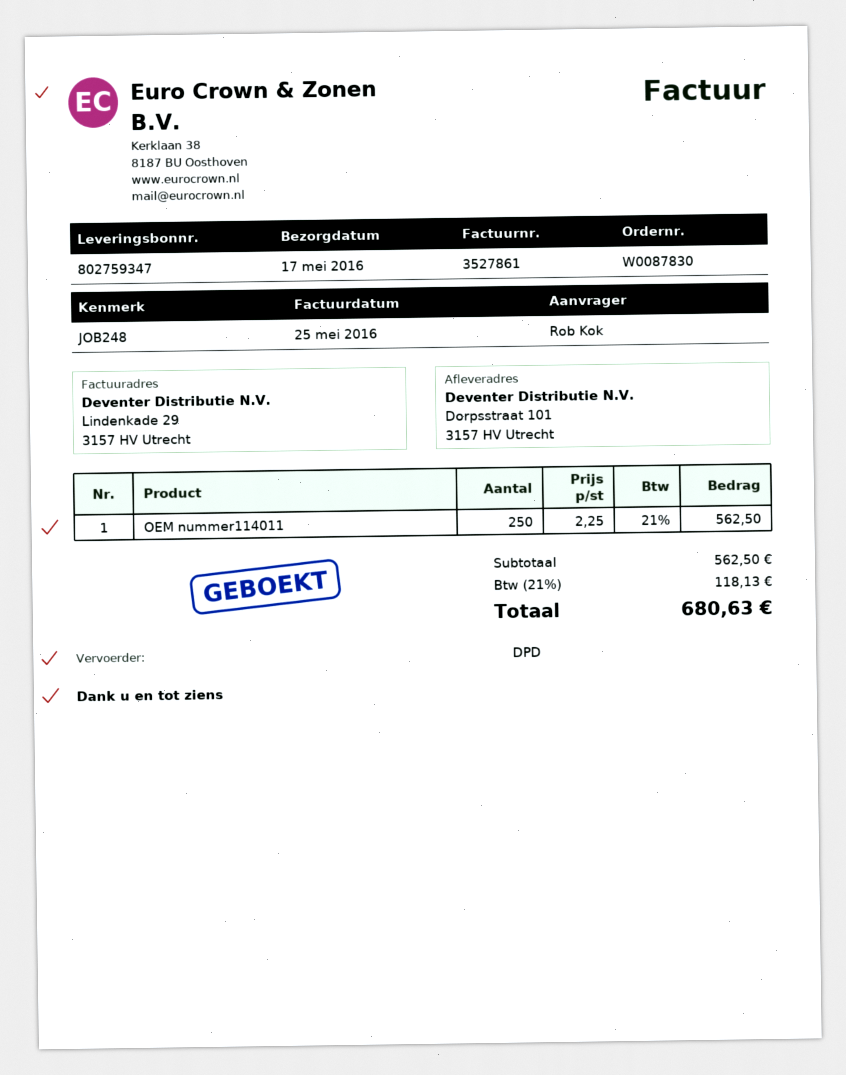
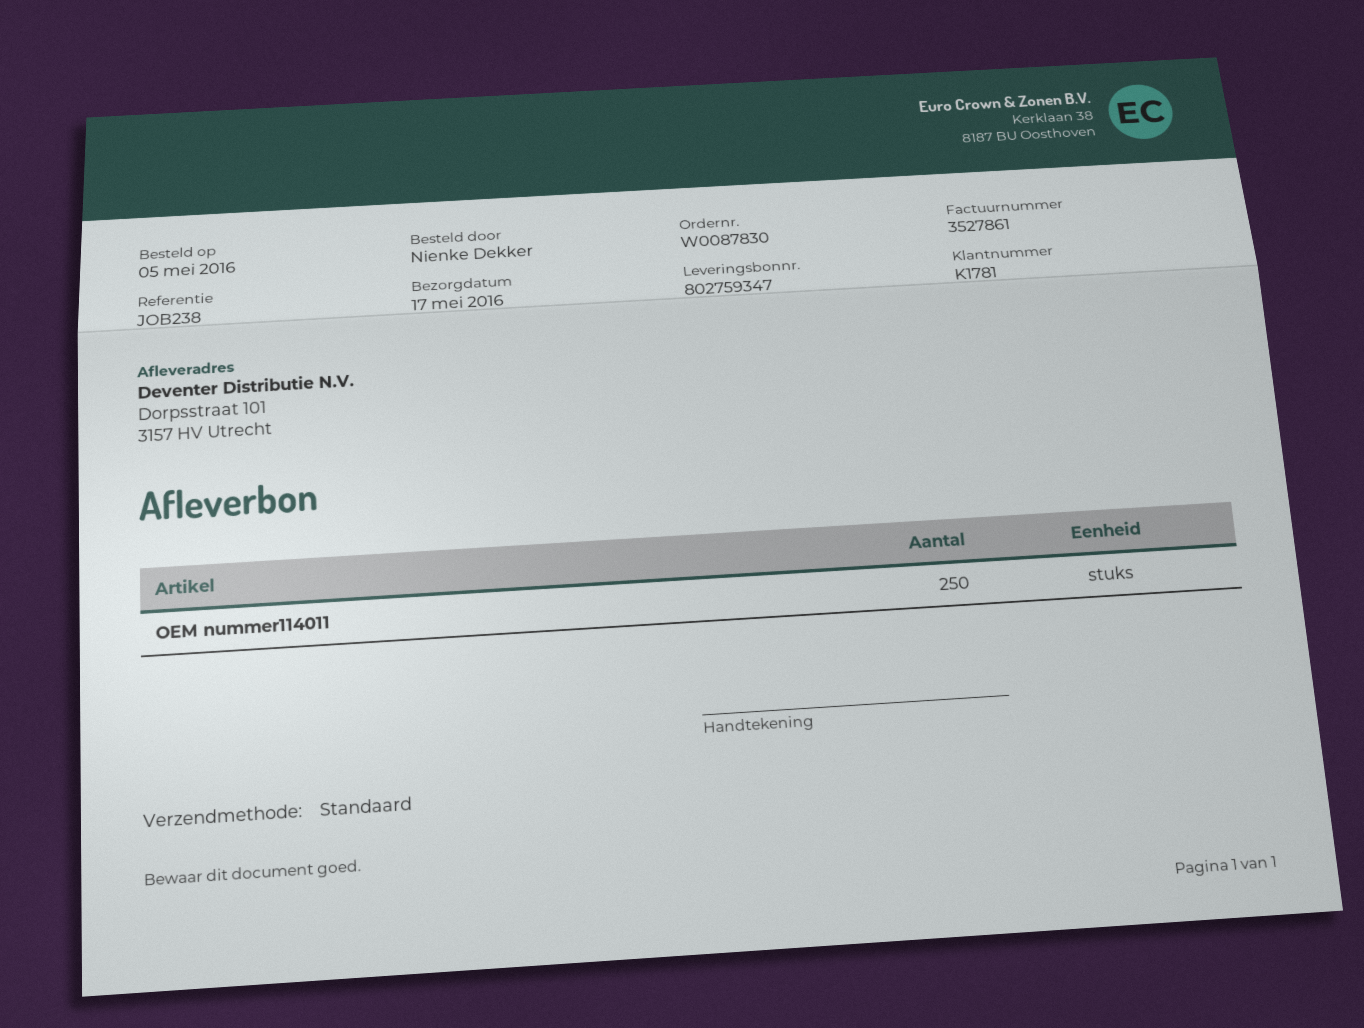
reference: JOB248 -> JOB238
ordered by: Rob Kok -> Nienke Dekker
shipping method: DPD -> standard

